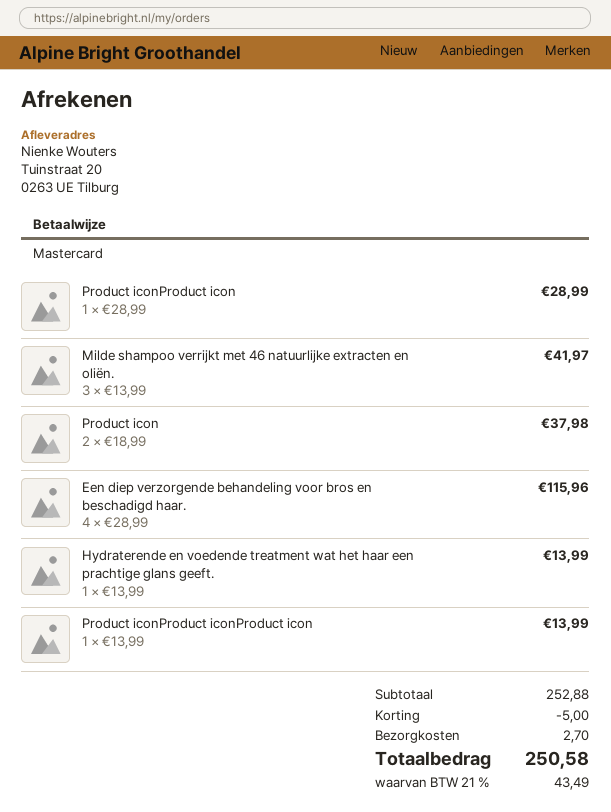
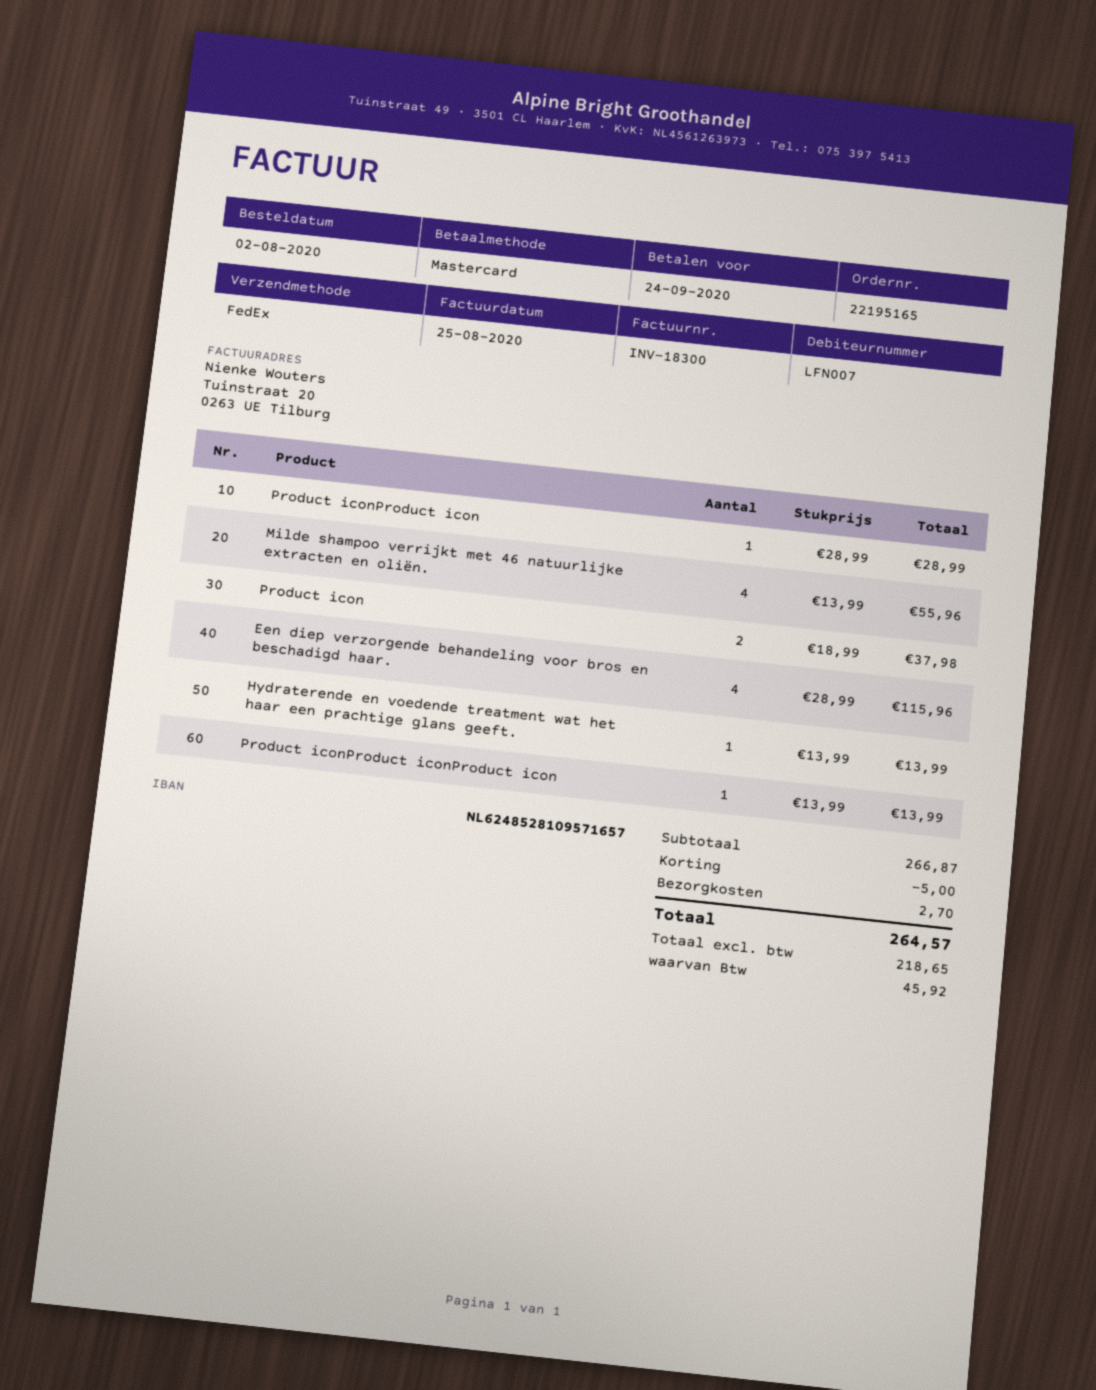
Milde shampoo verrijkt met 46 natuurlijke extracten en oliën.: 3 x 13.99 = 41.97 -> 4 x 13.99 = 55.96
subtotal: 252.88 -> 266.87
tax: 43.49 -> 45.92
total: 250.58 -> 264.57

